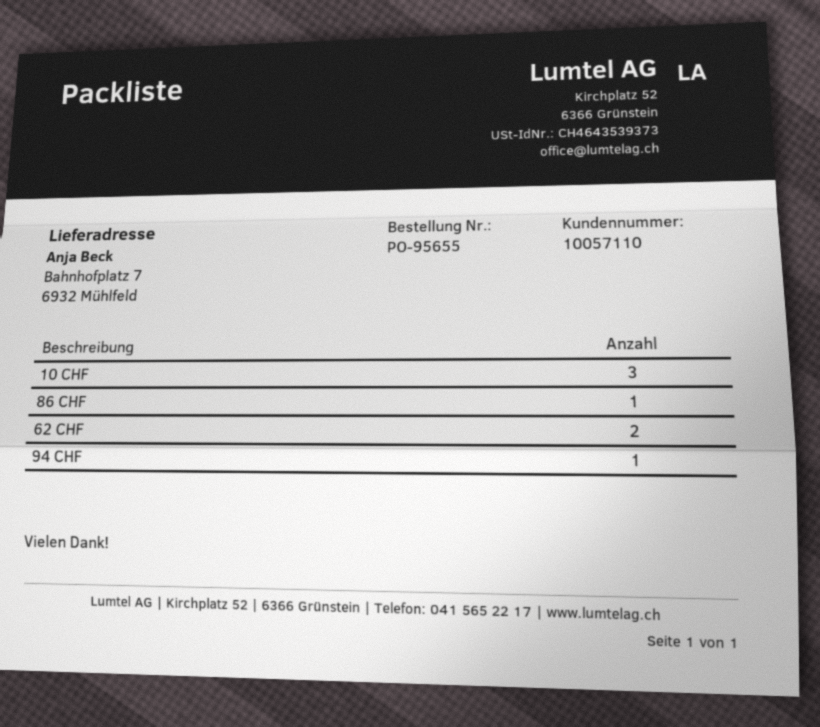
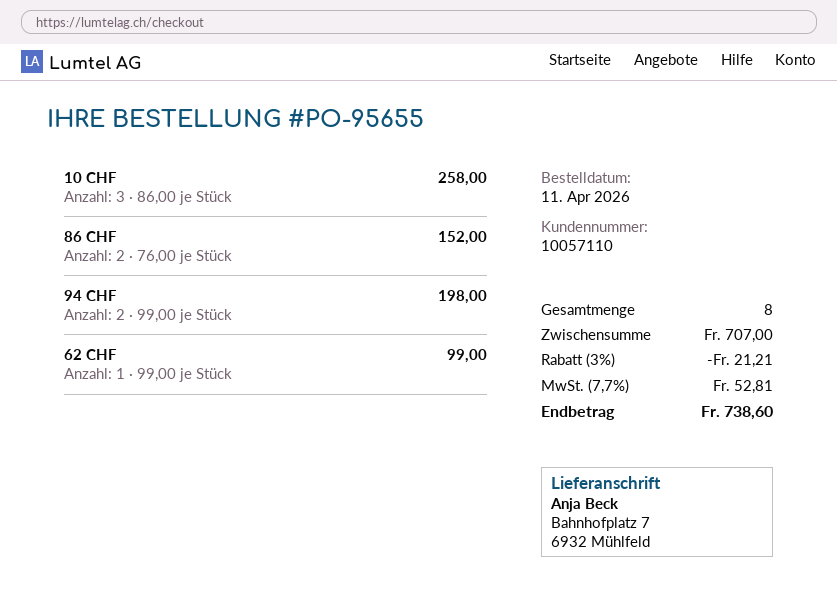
86 CHF: 1 -> 2
62 CHF: 2 -> 1
94 CHF: 1 -> 2

